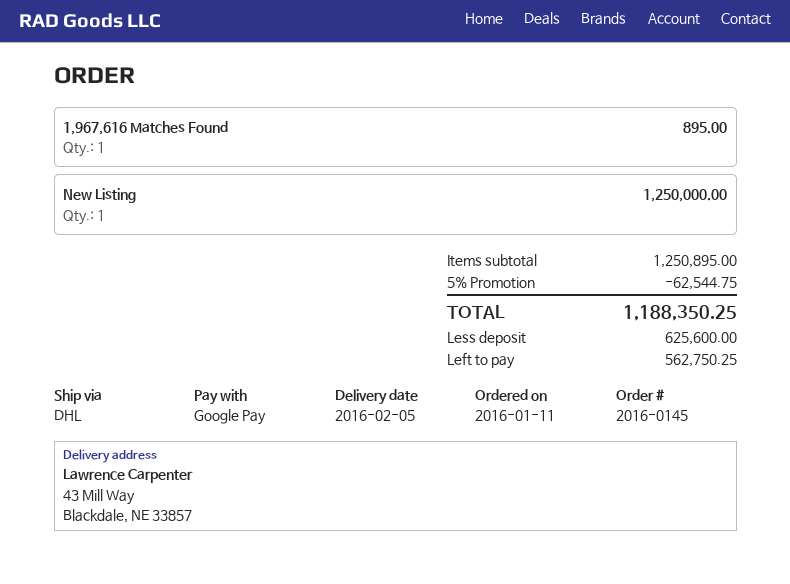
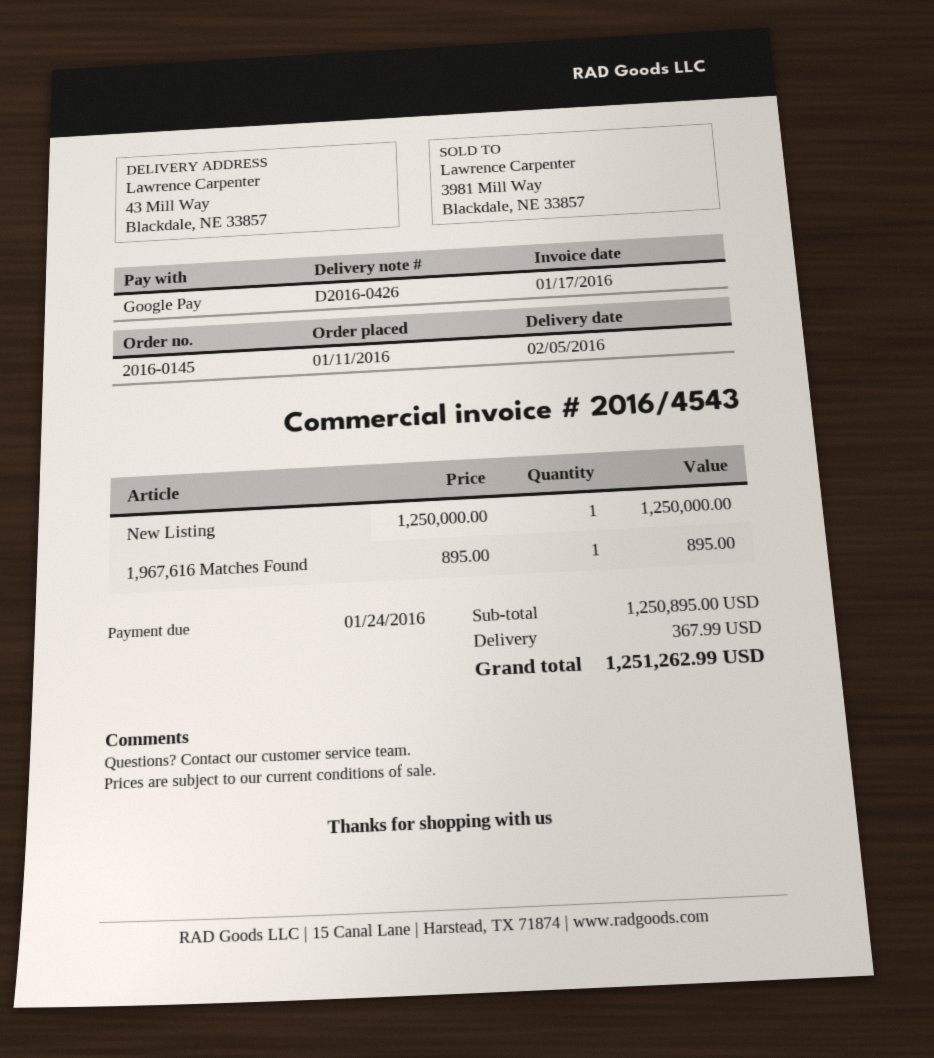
discount: 5% = 62544.75 -> none
shipping: none -> 367.99
total: 1188350.25 -> 1251262.99

